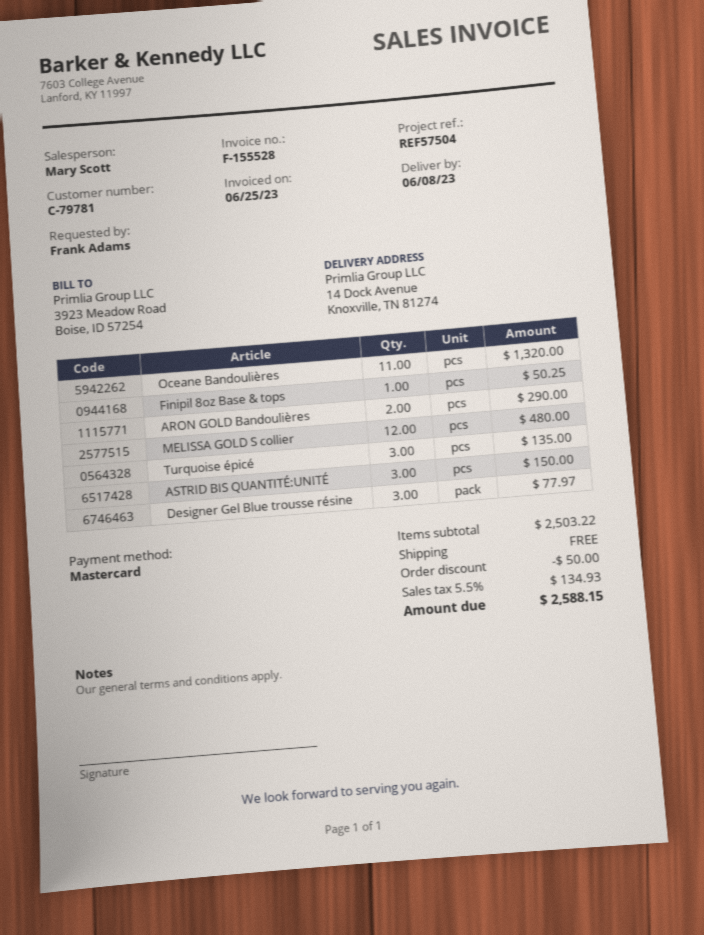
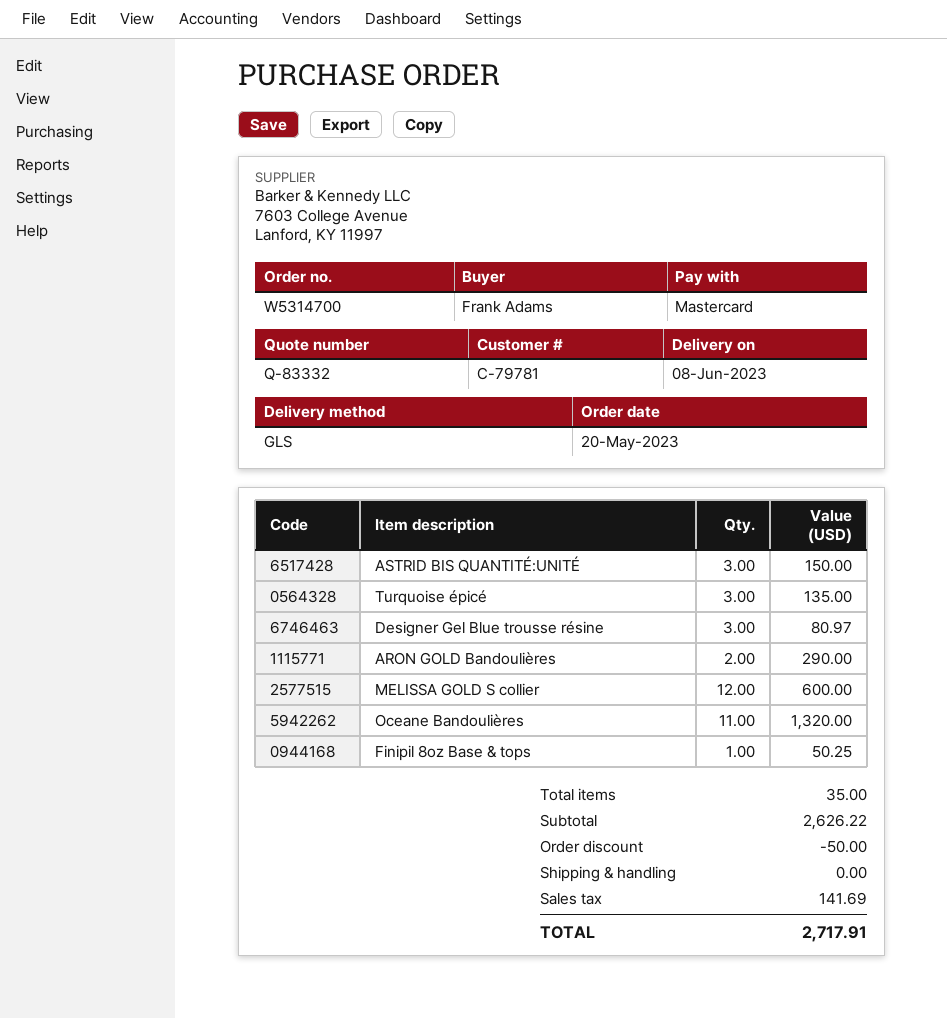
MELISSA GOLD S collier: 12 for 480.00 -> 12 for 600.00
Designer Gel Blue trousse résine: 3 for 77.97 -> 3 for 80.97
subtotal: 2503.22 -> 2626.22
tax: 134.93 -> 141.69
total: 2588.15 -> 2717.91

